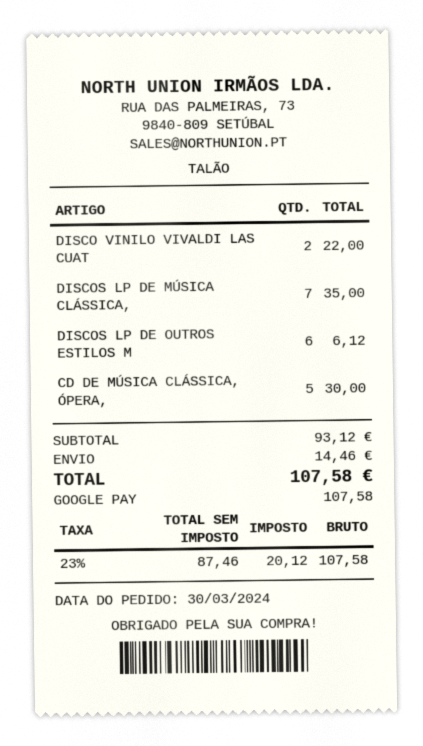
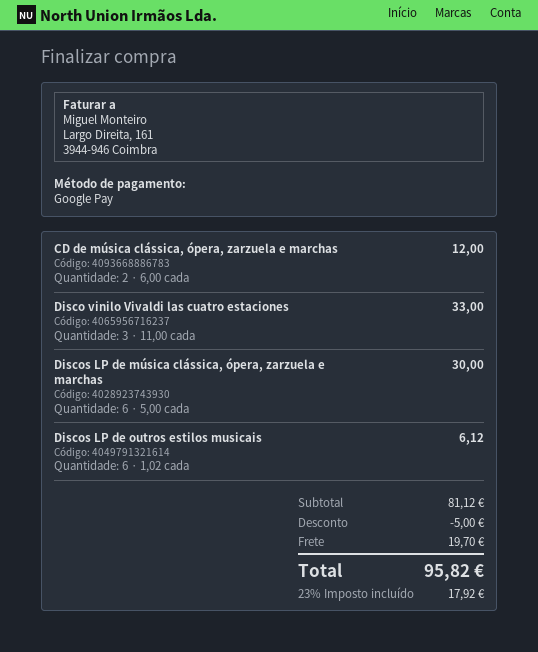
DISCO VINILO VIVALDI LAS CUAT: 2 for 22.00 -> 3 for 33.00
DISCOS LP DE MÚSICA CLÁSSICA,: 7 for 35.00 -> 6 for 30.00
CD DE MÚSICA CLÁSSICA, ÓPERA,: 5 for 30.00 -> 2 for 12.00
subtotal: 93.12 -> 81.12
discount: none -> 5.00
shipping: 14.46 -> 19.70
tax: 23% = 20.12 -> 23% = 17.92
total: 107.58 -> 95.82

